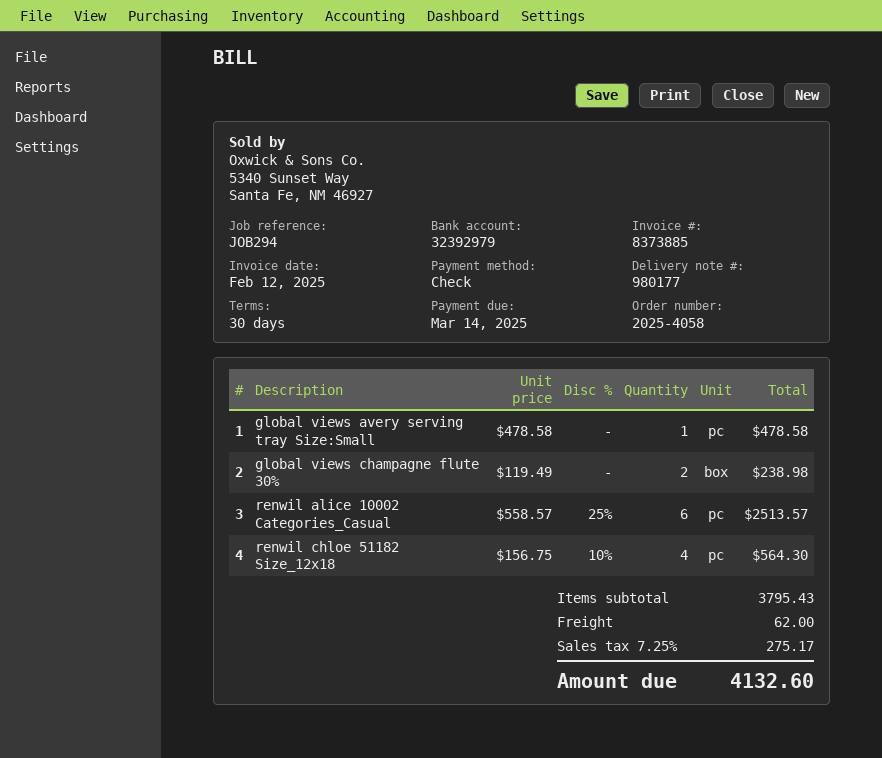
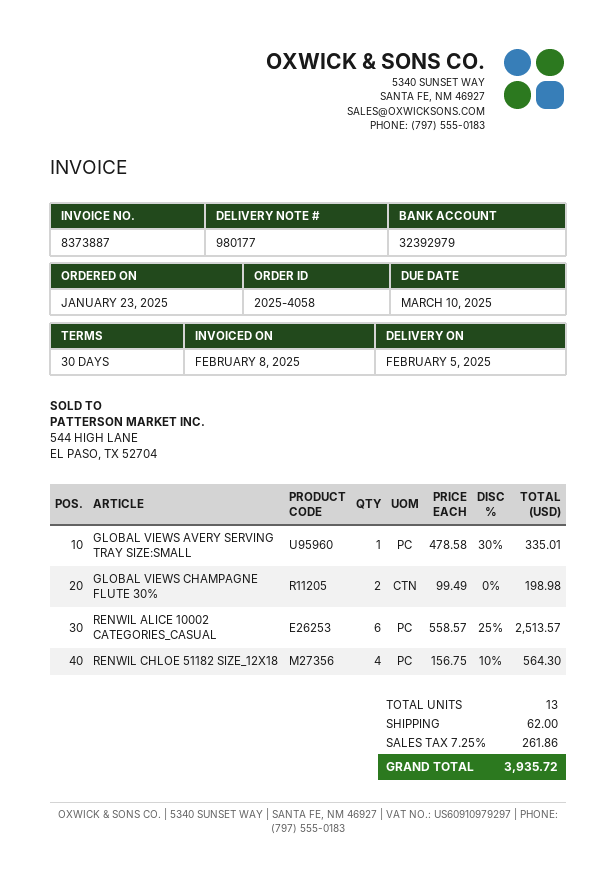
invoice number: 8373885 -> 8373887
invoice date: 2025-02-12 -> 2025-02-08
due date: 2025-03-14 -> 2025-03-10
global views avery serving tray Size:Small: 1 x 478.58 = 478.58 -> 1 x 478.58 - 30% = 335.01
global views champagne flute 30%: 2 x 119.49 = 238.98 -> 2 x 99.49 = 198.98
tax: 7.25% = 275.17 -> 7.25% = 261.86
total: 4132.60 -> 3935.72

